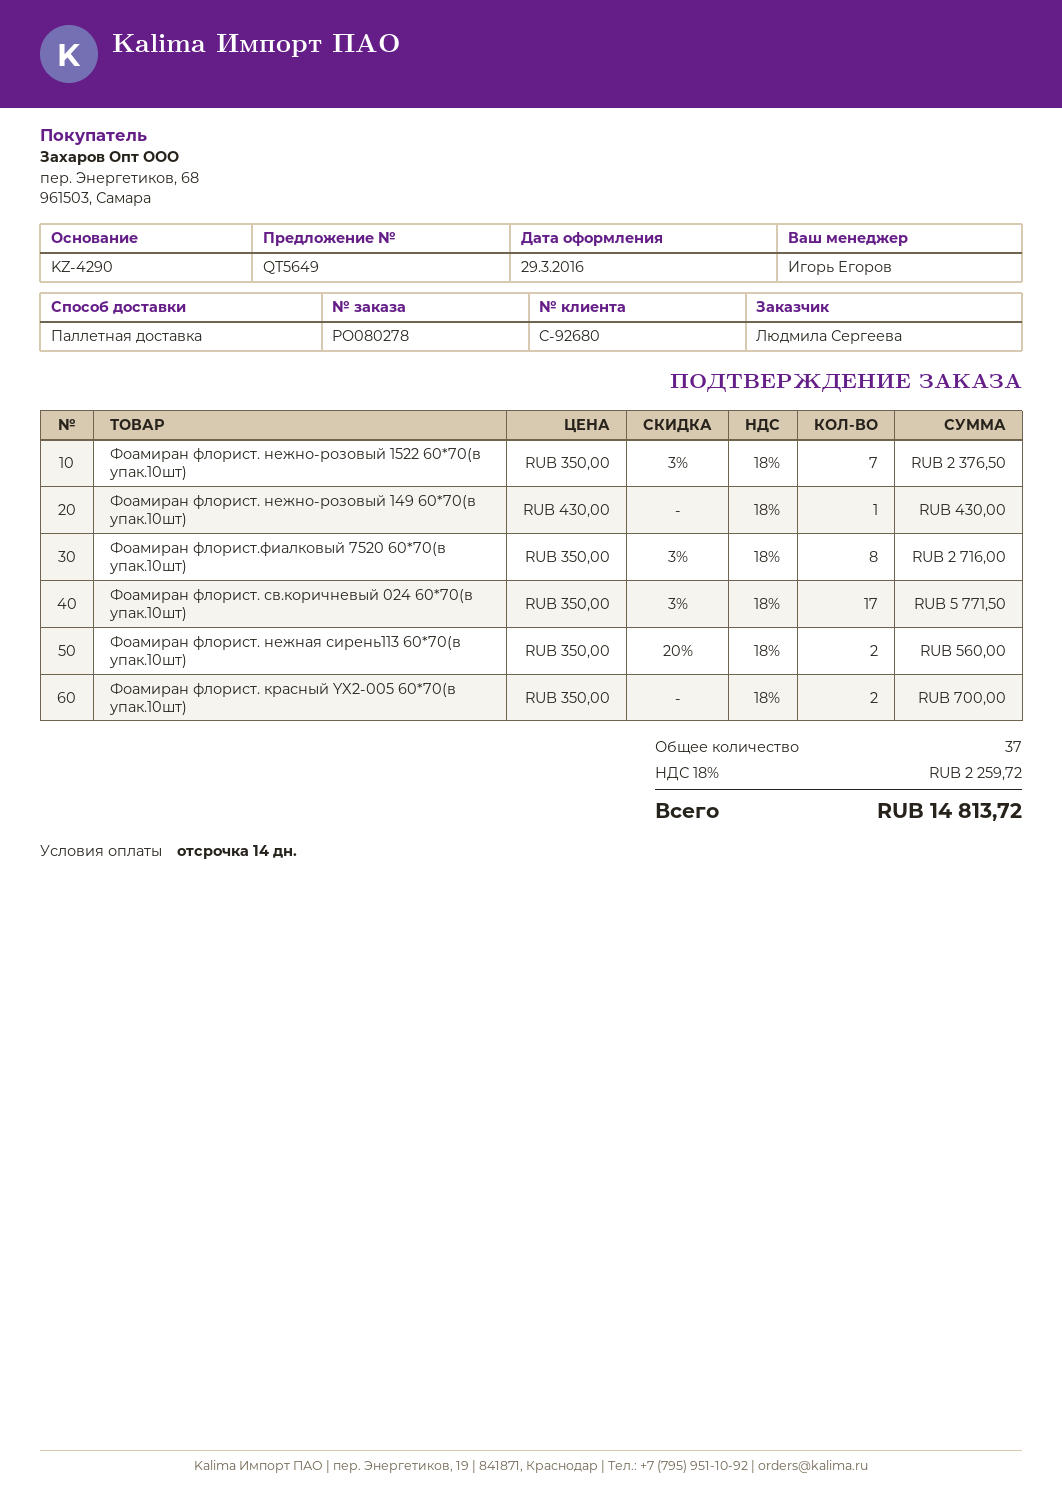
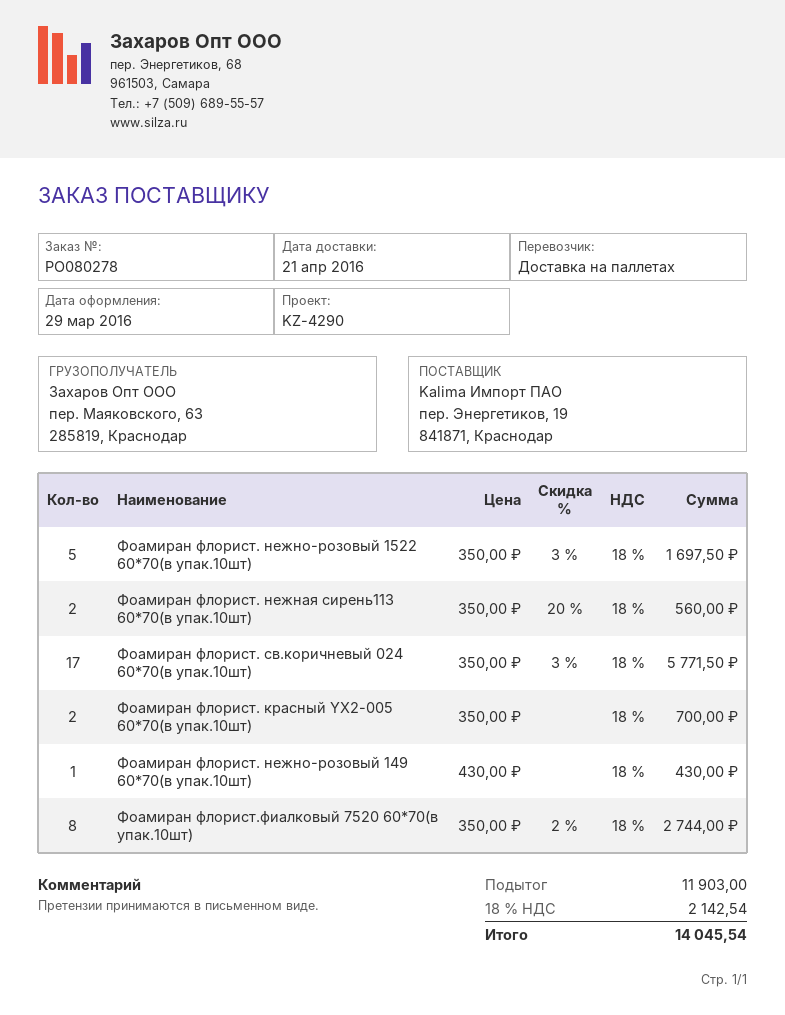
Фоамиран флорист. нежно-розовый 1522 60*70(в упак.10шт): 7 x 350.00 - 3% = 2376.50 -> 5 x 350.00 - 3% = 1697.50
Фоамиран флорист.фиалковый 7520 60*70(в упак.10шт): 8 x 350.00 - 3% = 2716.00 -> 8 x 350.00 - 2% = 2744.00
tax: 18% = 2259.72 -> 18% = 2142.54
total: 14813.72 -> 14045.54

